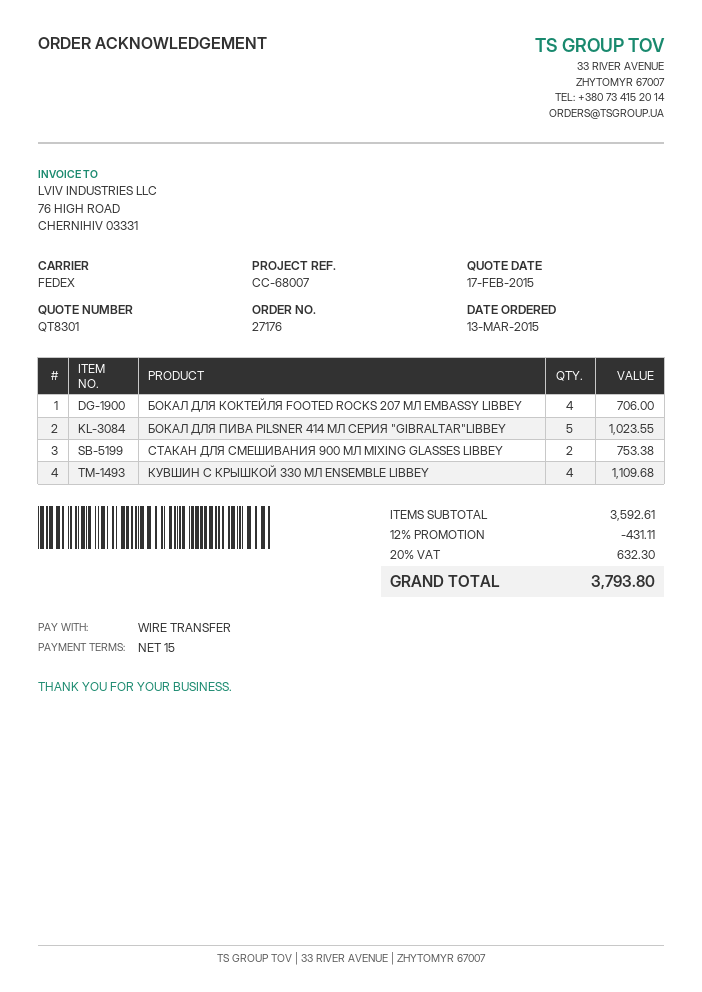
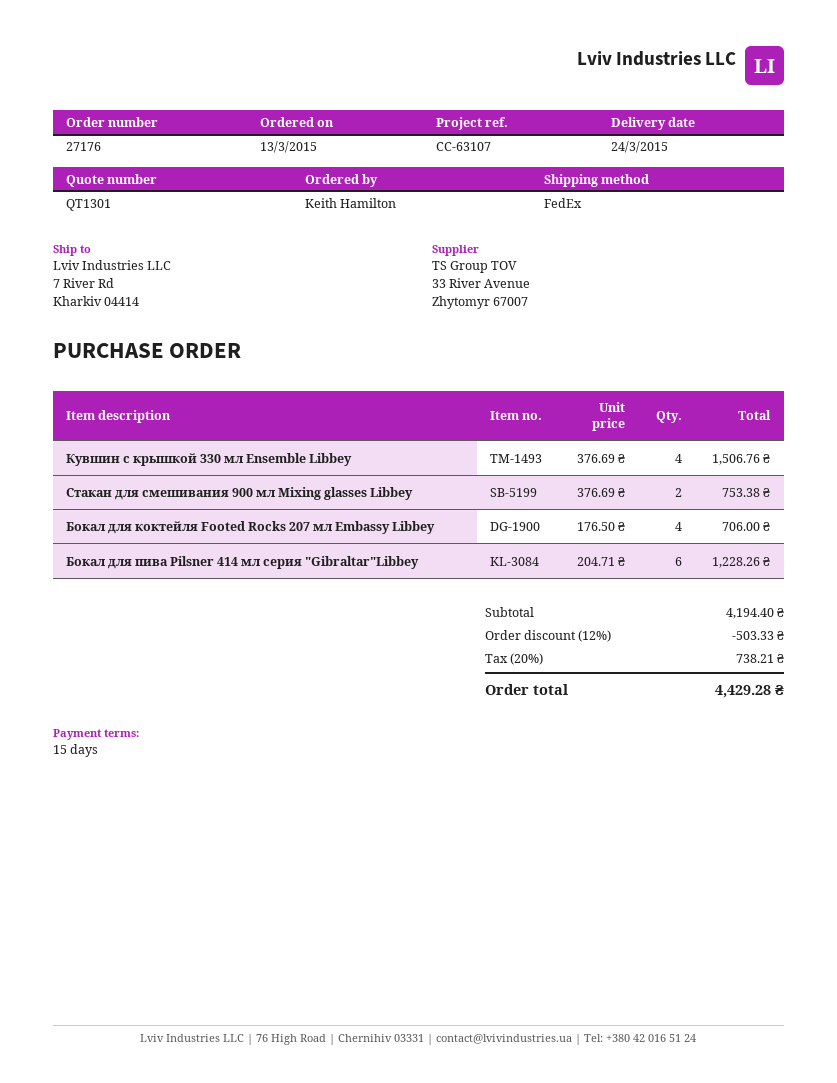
quote number: QT8301 -> QT1301
reference: CC-68007 -> CC-63107
БОКАЛ ДЛЯ ПИВА PILSNER 414 МЛ СЕРИЯ "GIBRALTAR"LIBBEY: 5 for 1023.55 -> 6 for 1228.26
КУВШИН С КРЫШКОЙ 330 МЛ ENSEMBLE LIBBEY: 4 for 1109.68 -> 4 for 1506.76
subtotal: 3592.61 -> 4194.40
discount: 12% = 431.11 -> 12% = 503.33
tax: 20% = 632.30 -> 20% = 738.21
total: 3793.80 -> 4429.28

